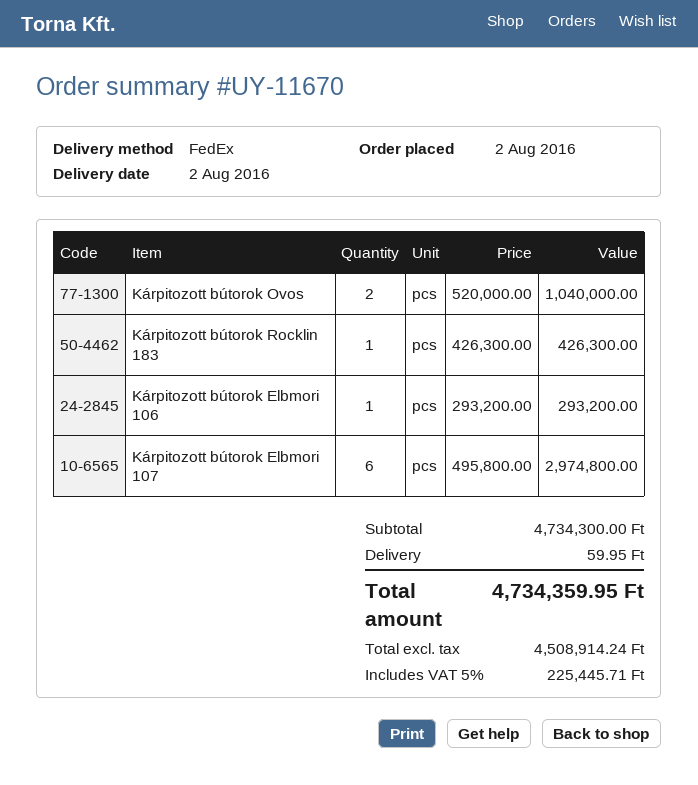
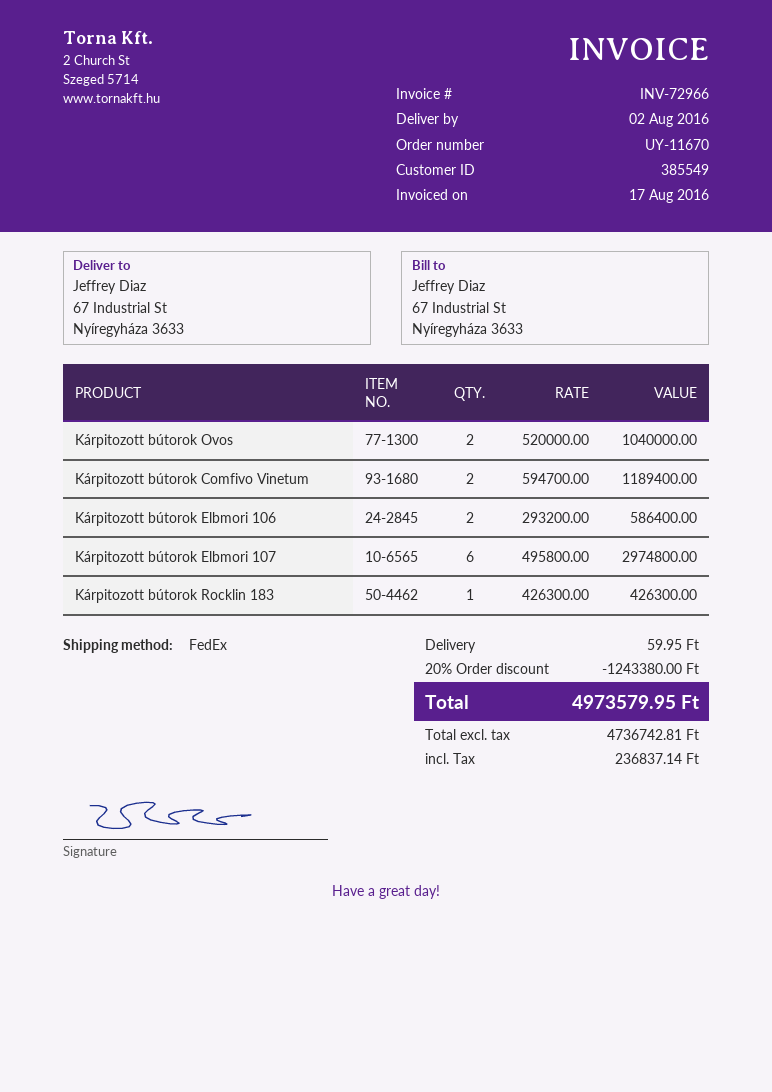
Kárpitozott bútorok Elbmori 106: 1 x 293200.00 = 293200.00 -> 2 x 293200.00 = 586400.00
Kárpitozott bútorok Comfivo Vinetum: none -> 2 x 594700.00 = 1189400.00
discount: none -> 20% = 1243380.00
net: 4508914.24 -> 4736742.81
tax: 225445.71 -> 236837.14
total: 4734359.95 -> 4973579.95

